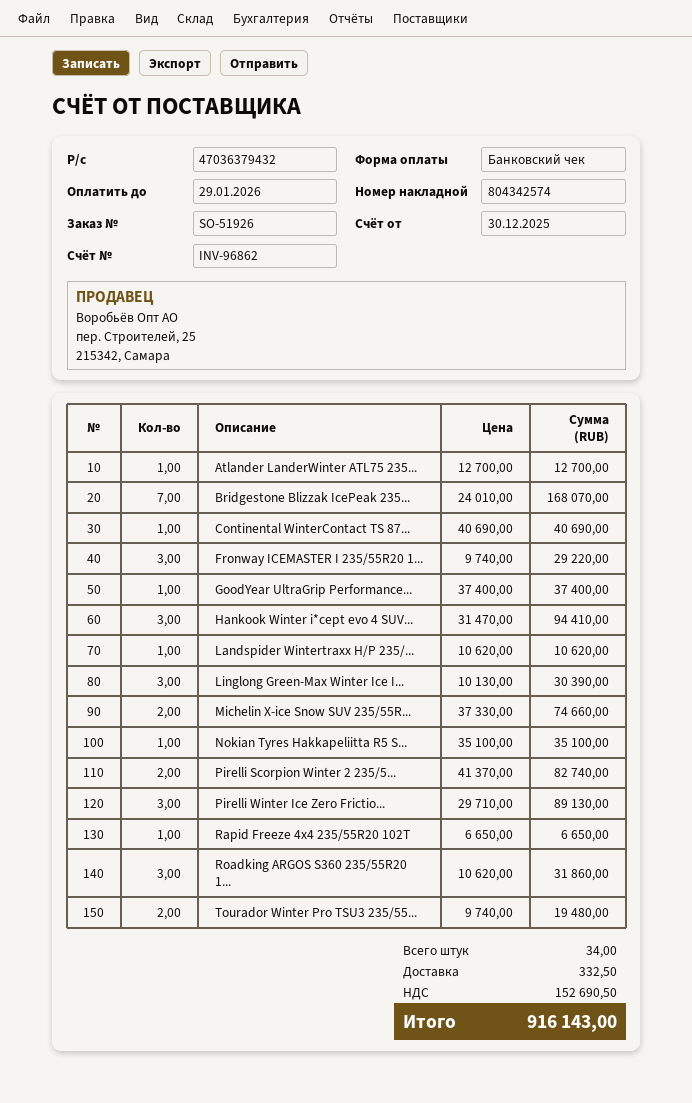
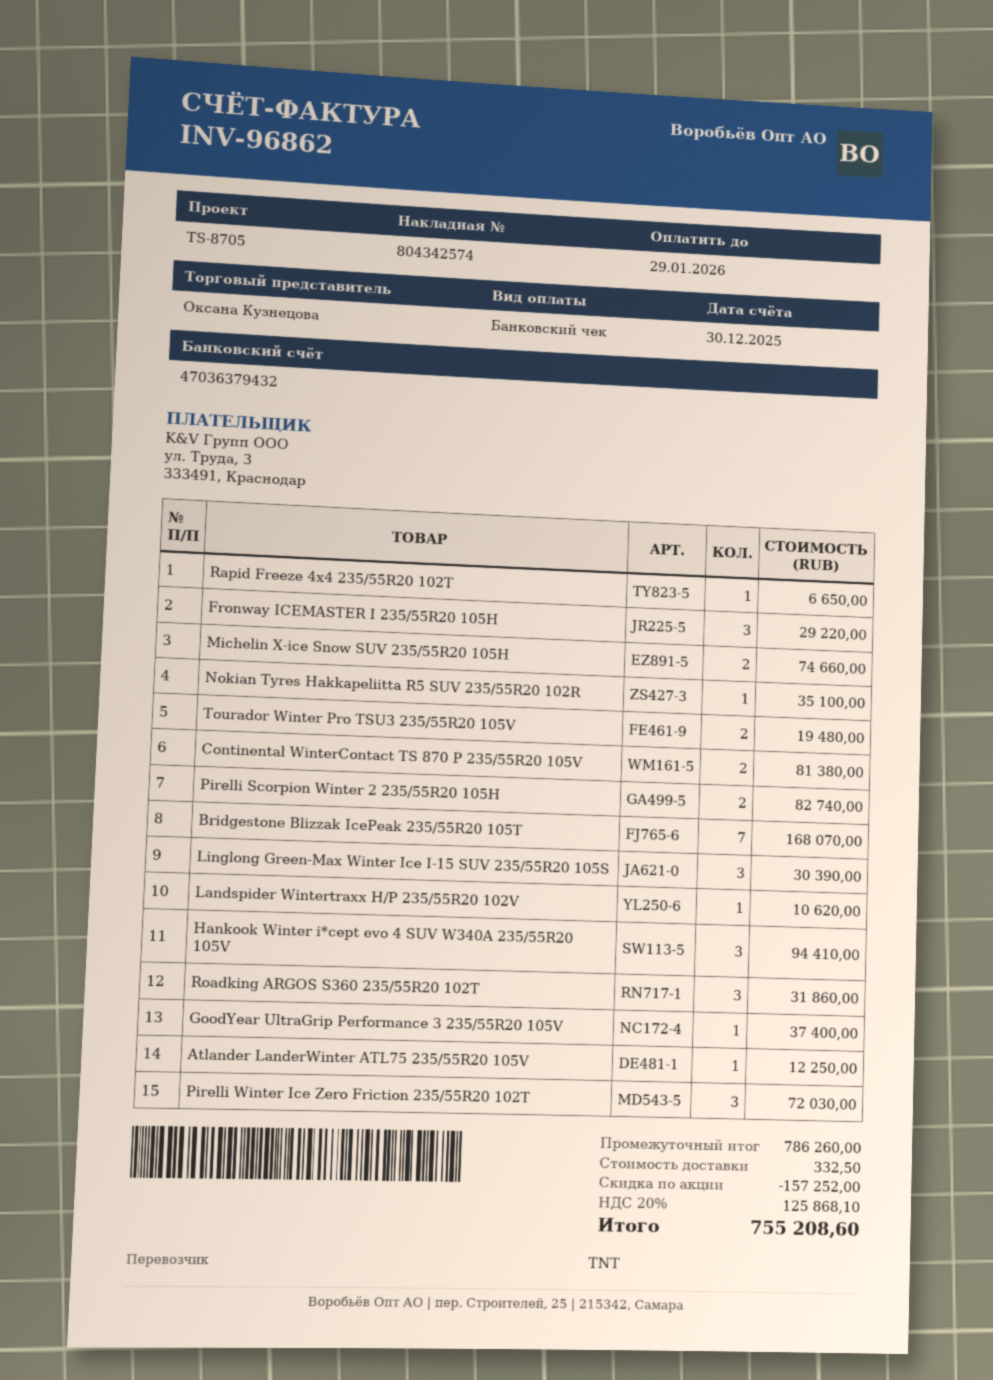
Atlander LanderWinter ATL75 235...: 1 for 12700.00 -> 1 for 12250.00
Continental WinterContact TS 87...: 1 for 40690.00 -> 2 for 81380.00
Pirelli Winter Ice Zero Frictio...: 3 for 89130.00 -> 3 for 72030.00
discount: none -> 157252.00
tax: 152690.50 -> 125868.10
total: 916143.00 -> 755208.60

